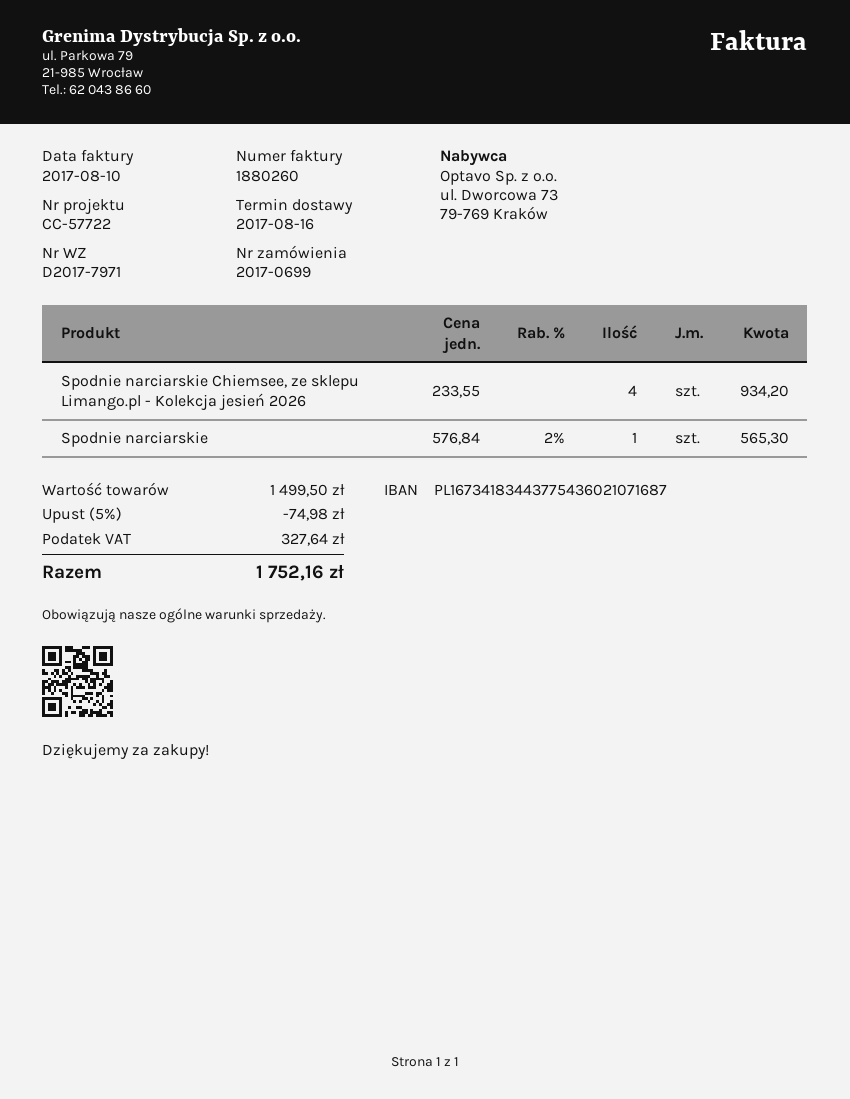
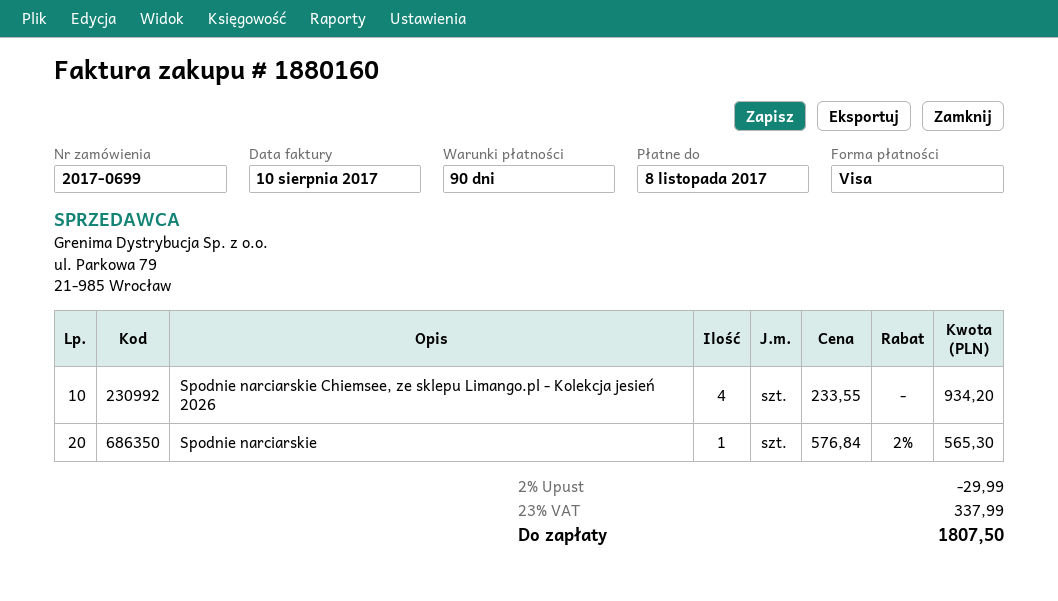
invoice number: 1880260 -> 1880160
discount: 5% = 74.98 -> 2% = 29.99
tax: 327.64 -> 337.99
total: 1752.16 -> 1807.50

